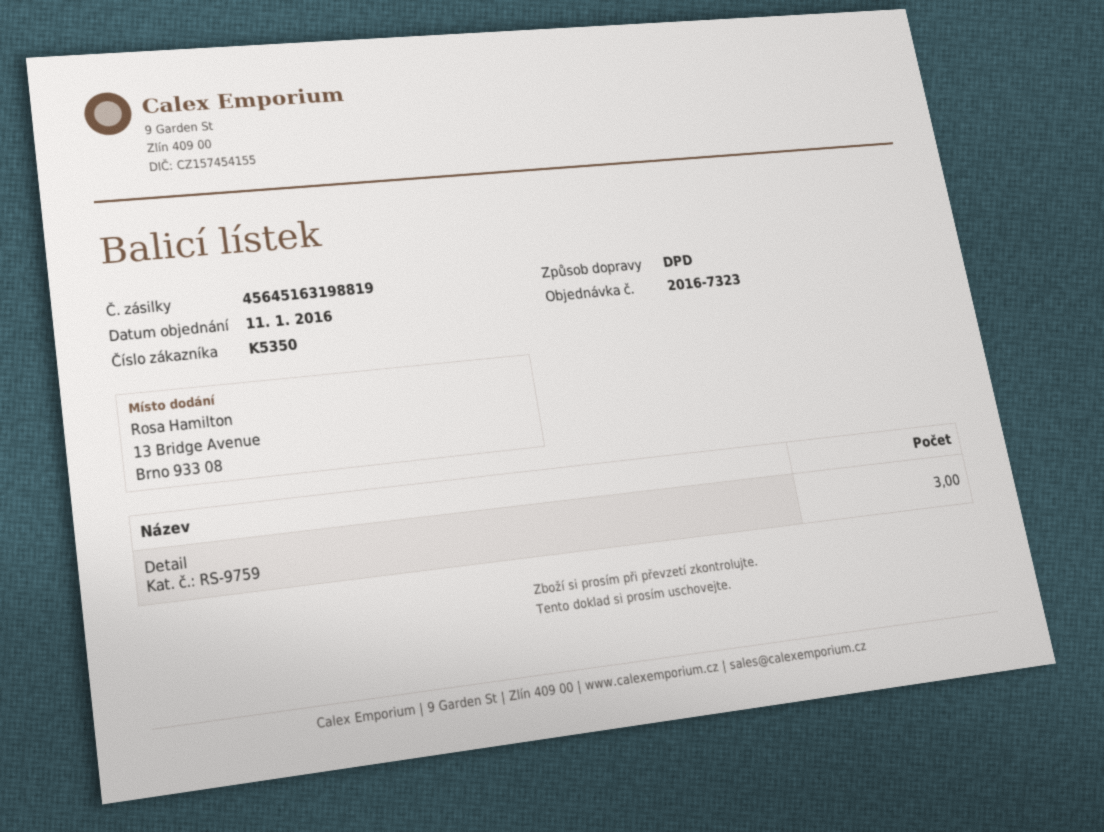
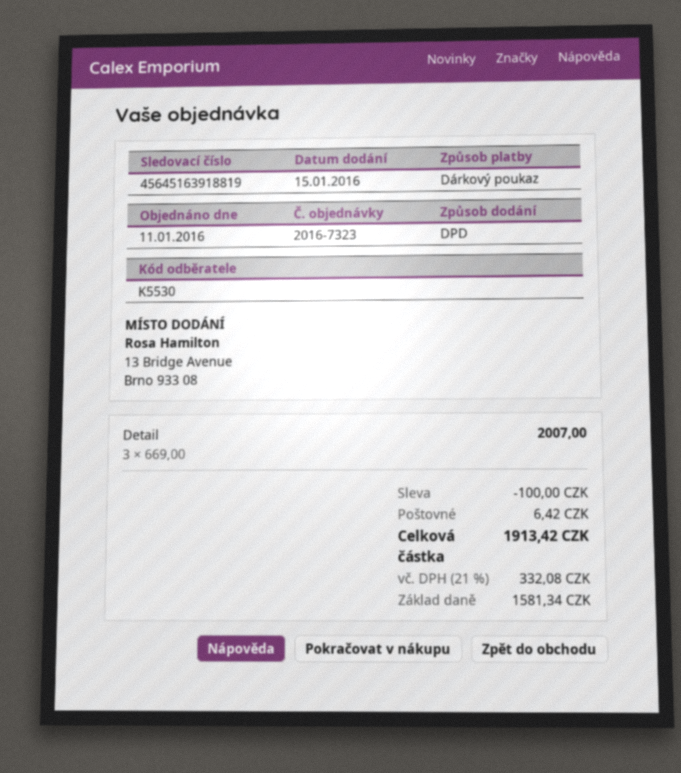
customer number: K5350 -> K5530
tracking number: 45645163198819 -> 45645163918819

